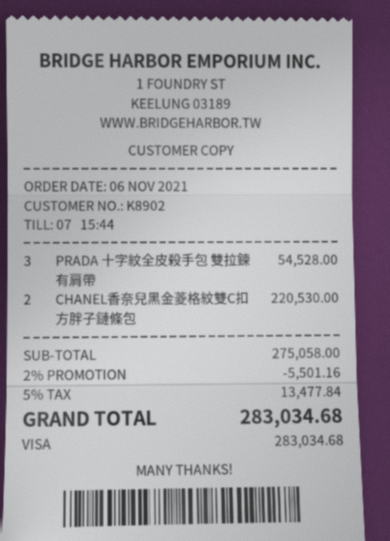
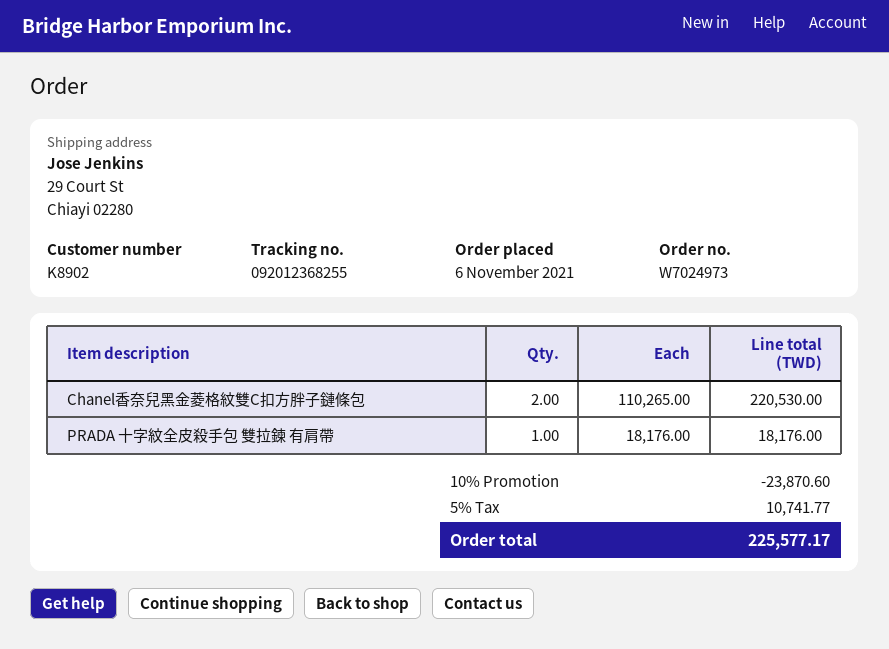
PRADA 十字紋全皮殺手包 雙拉鍊 有肩帶: 3 for 54528.00 -> 1 for 18176.00
discount: 2% = 5501.16 -> 10% = 23870.60
tax: 5% = 13477.84 -> 5% = 10741.77
total: 283034.68 -> 225577.17

